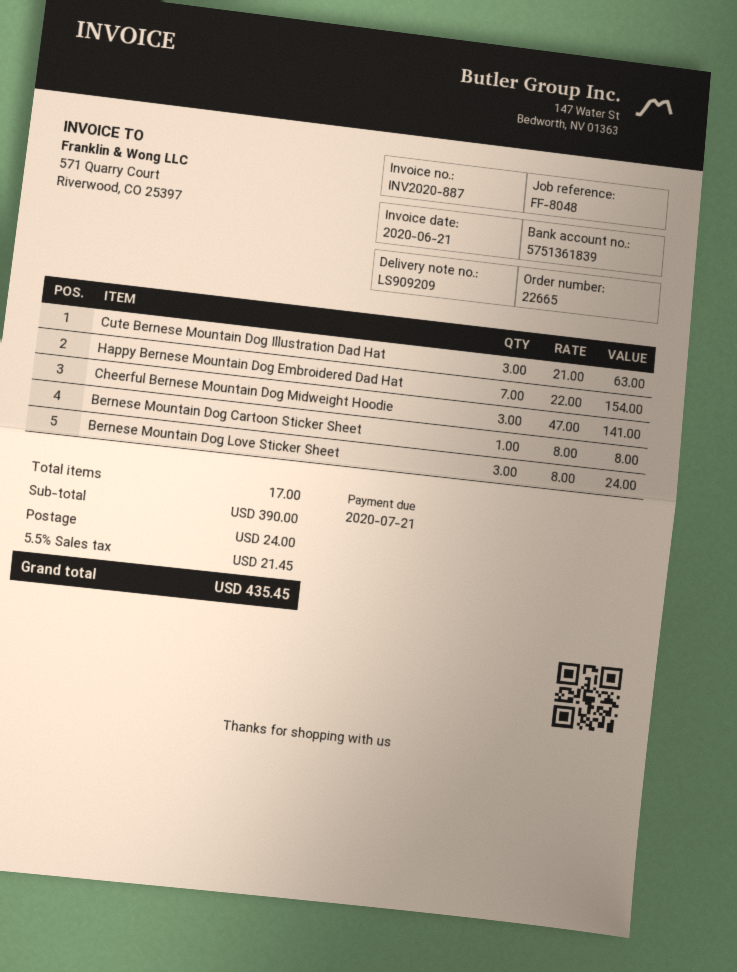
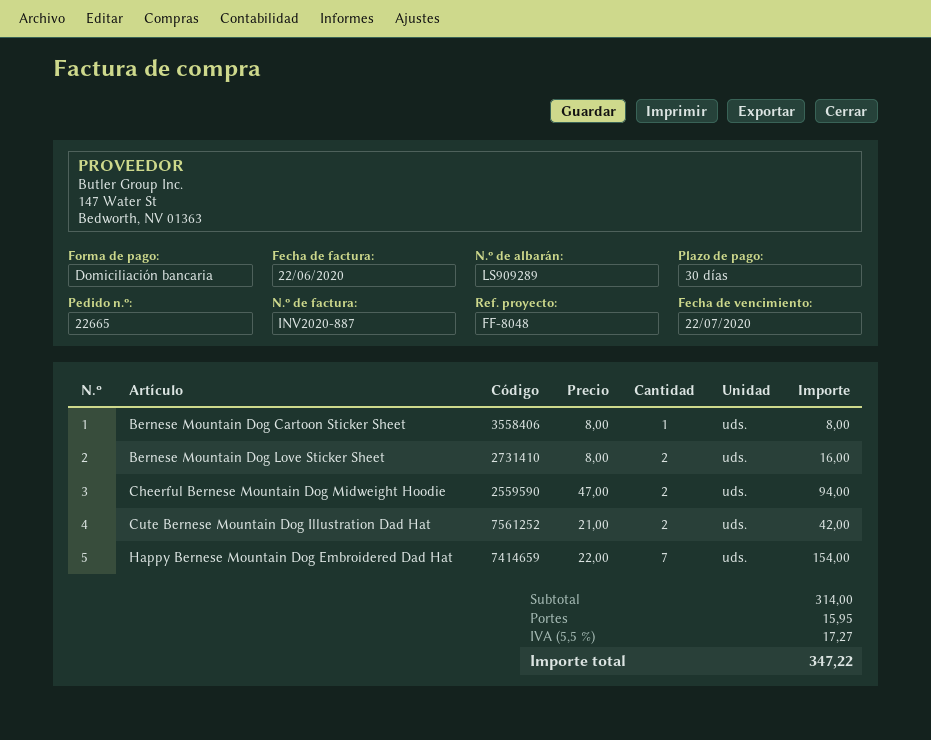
delivery note number: LS909209 -> LS909289
invoice date: 2020-06-21 -> 2020-06-22
due date: 2020-07-21 -> 2020-07-22
Cute Bernese Mountain Dog Illustration Dad Hat: 3 x 21.00 = 63.00 -> 2 x 21.00 = 42.00
Cheerful Bernese Mountain Dog Midweight Hoodie: 3 x 47.00 = 141.00 -> 2 x 47.00 = 94.00
Bernese Mountain Dog Love Sticker Sheet: 3 x 8.00 = 24.00 -> 2 x 8.00 = 16.00
subtotal: 390.00 -> 314.00
shipping: 24.00 -> 15.95
tax: 5.5% = 21.45 -> 5.5% = 17.27
total: 435.45 -> 347.22

